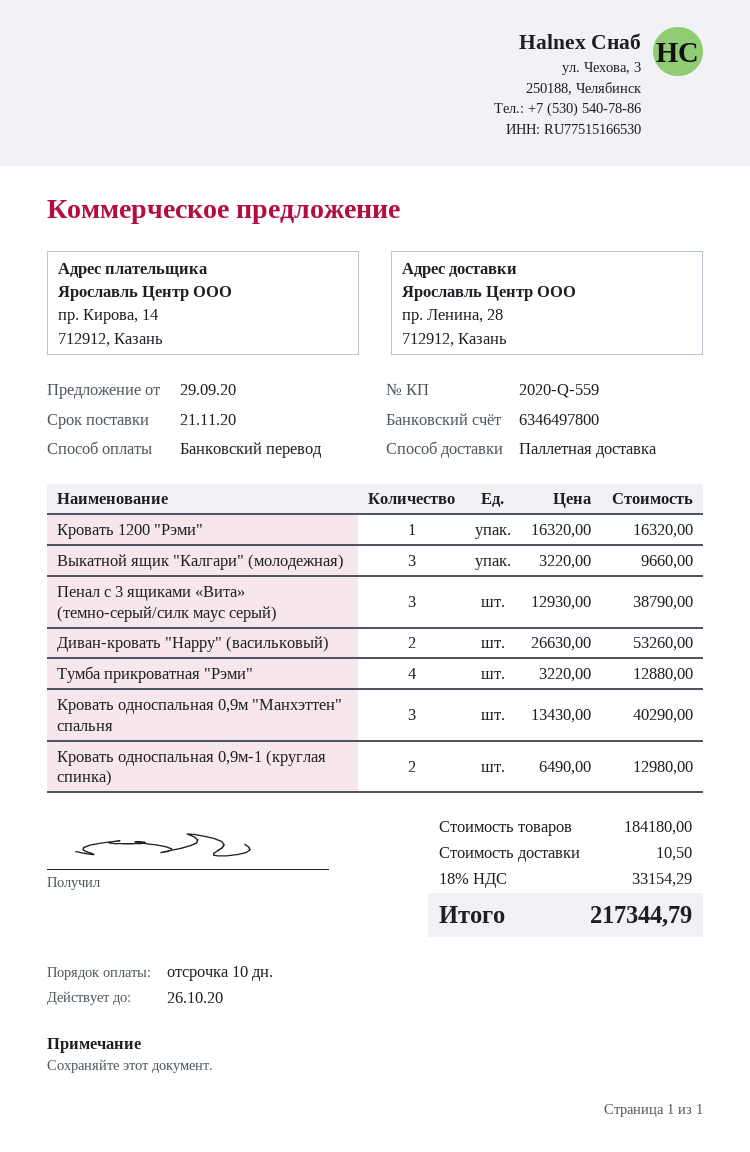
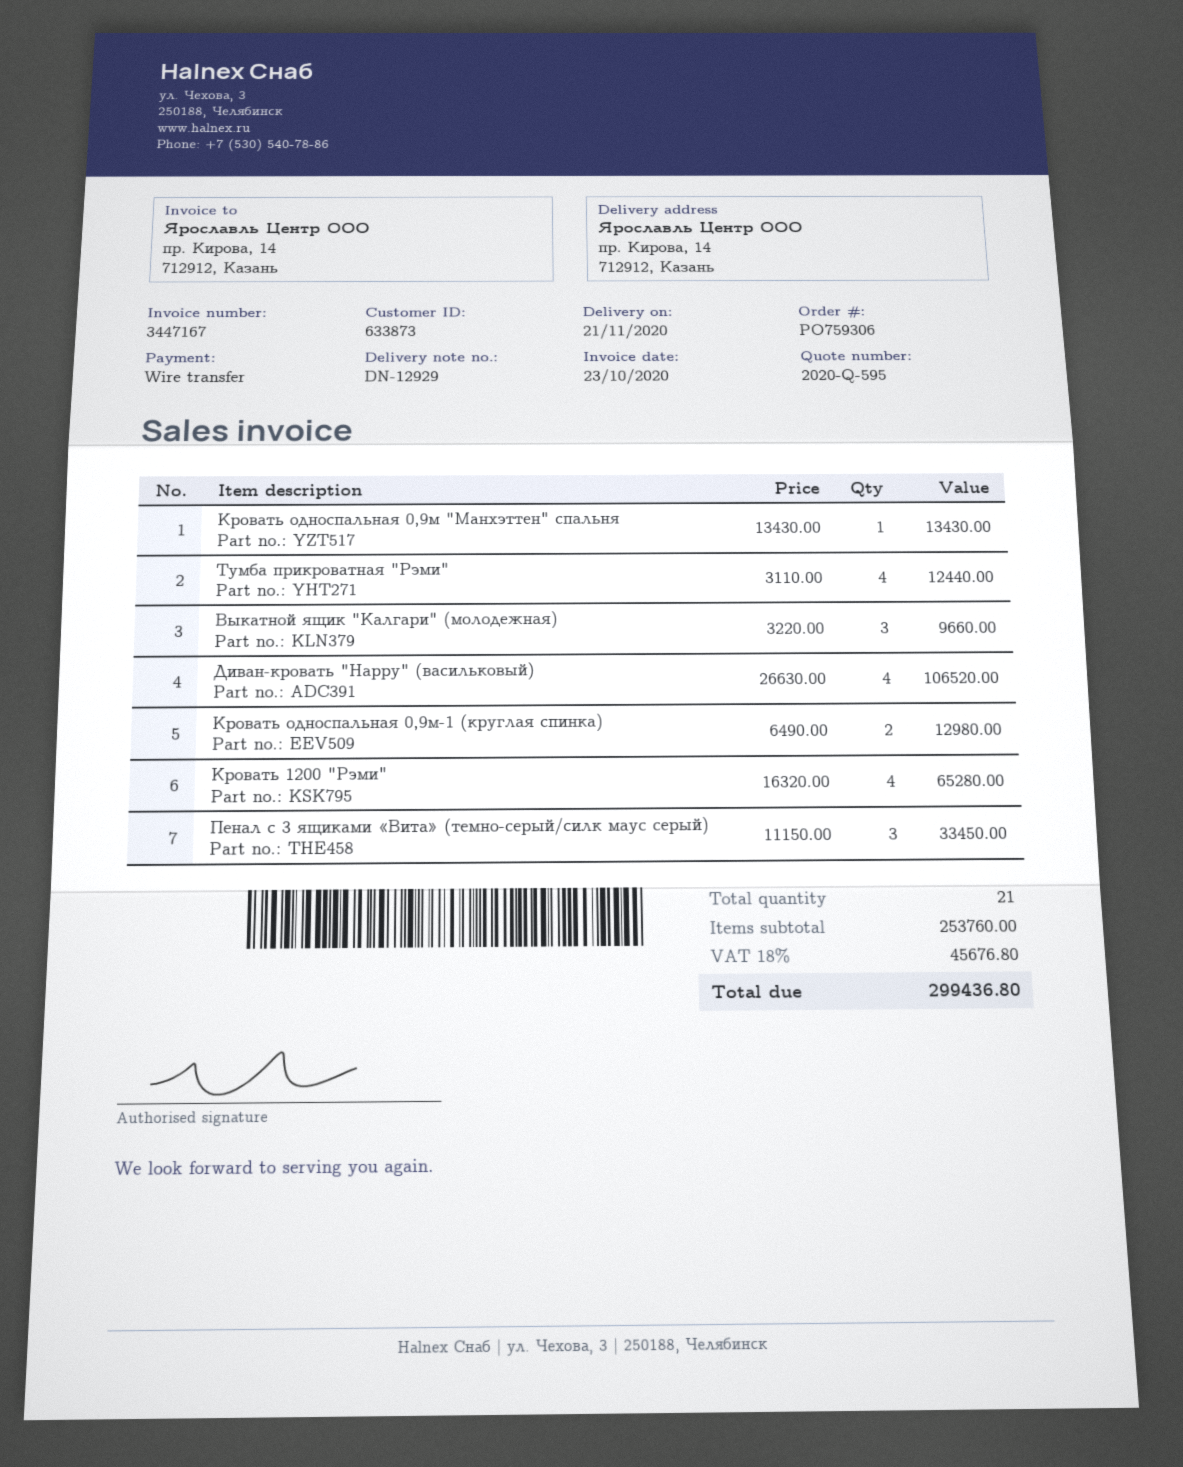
quote number: 2020-Q-559 -> 2020-Q-595
ship to: пр. Ленина, 28, 712912, Казань -> пр. Кирова, 14, 712912, Казань
Кровать 1200 "Рэми": 1 x 16320.00 = 16320.00 -> 4 x 16320.00 = 65280.00
Пенал с 3 ящиками «Вита» (темно-серый/силк маус серый): 3 x 12930.00 = 38790.00 -> 3 x 11150.00 = 33450.00
Диван-кровать "Happy" (васильковый): 2 x 26630.00 = 53260.00 -> 4 x 26630.00 = 106520.00
Тумба прикроватная "Рэми": 4 x 3220.00 = 12880.00 -> 4 x 3110.00 = 12440.00
Кровать односпальная 0,9м "Манхэттен" спальня: 3 x 13430.00 = 40290.00 -> 1 x 13430.00 = 13430.00
subtotal: 184180.00 -> 253760.00
shipping: 10.50 -> none
tax: 18% = 33154.29 -> 18% = 45676.80
total: 217344.79 -> 299436.80

